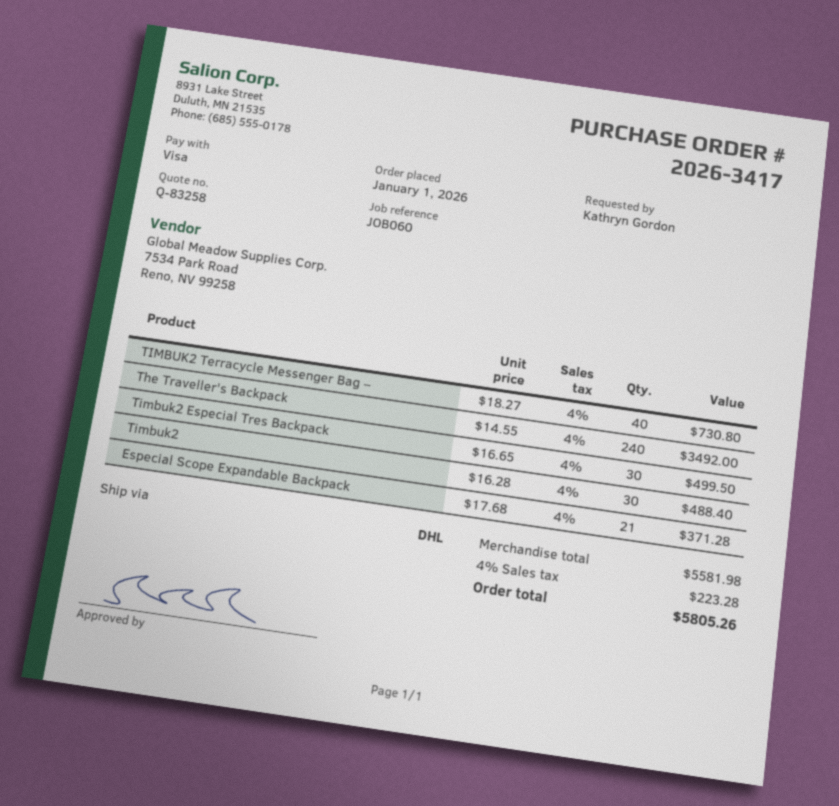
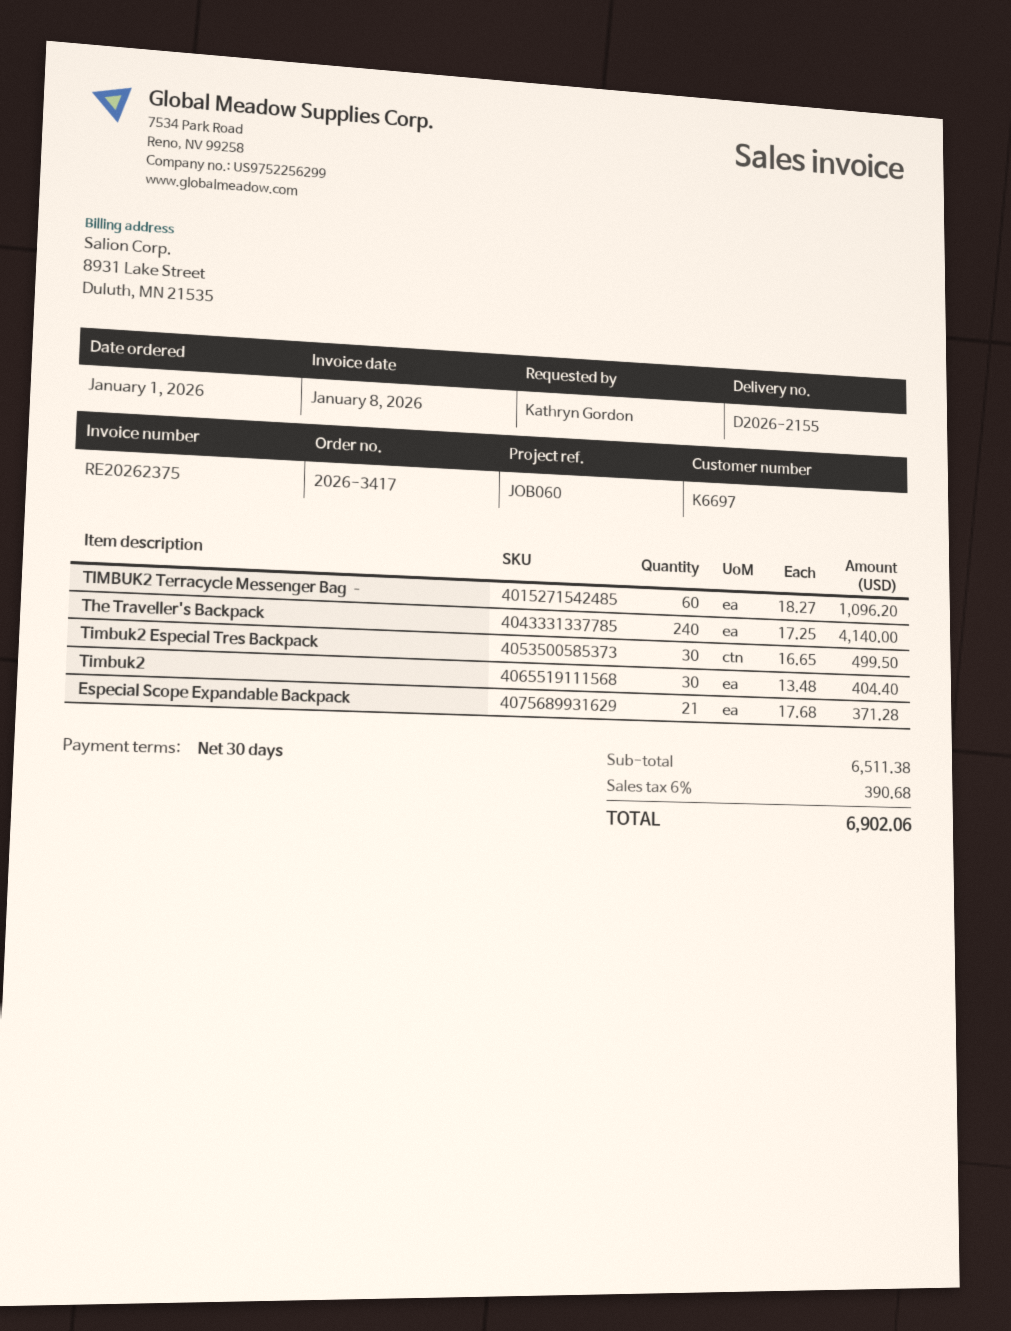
TIMBUK2 Terracycle Messenger Bag –: 40 x 18.27 = 730.80 -> 60 x 18.27 = 1096.20
The Traveller's Backpack: 240 x 14.55 = 3492.00 -> 240 x 17.25 = 4140.00
Timbuk2: 30 x 16.28 = 488.40 -> 30 x 13.48 = 404.40
subtotal: 5581.98 -> 6511.38
tax: 4% = 223.28 -> 6% = 390.68
total: 5805.26 -> 6902.06

